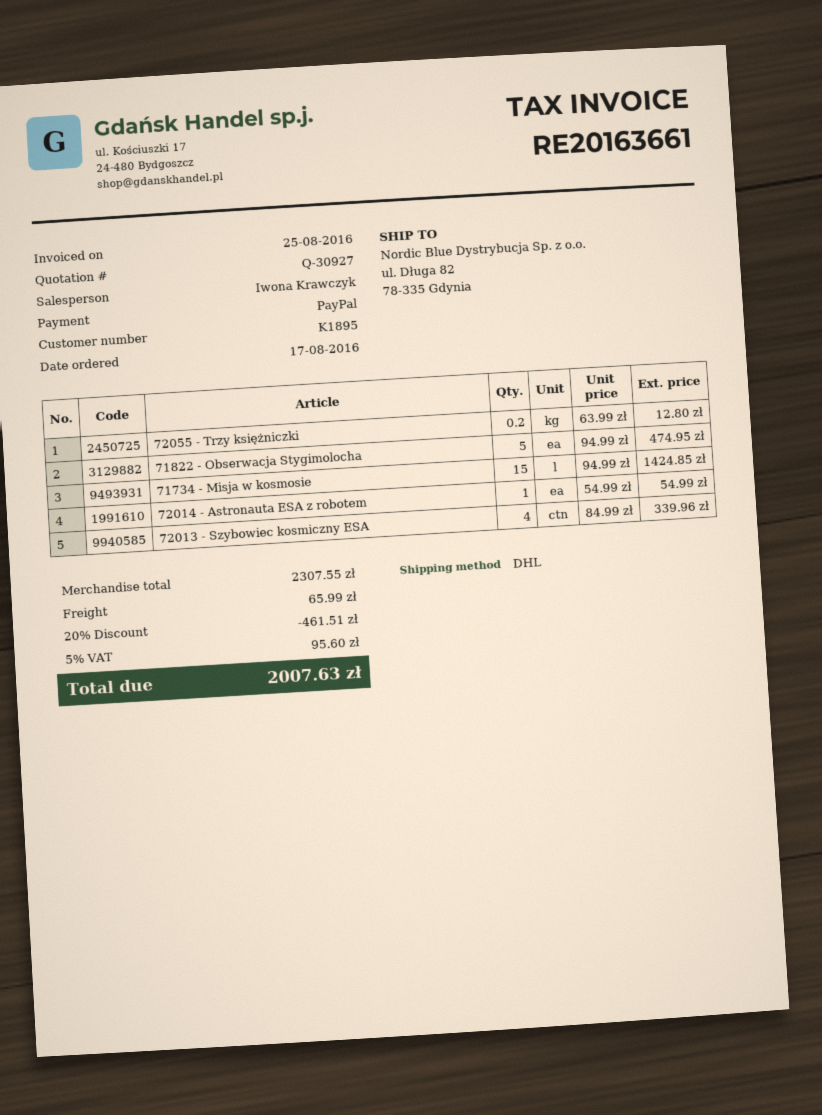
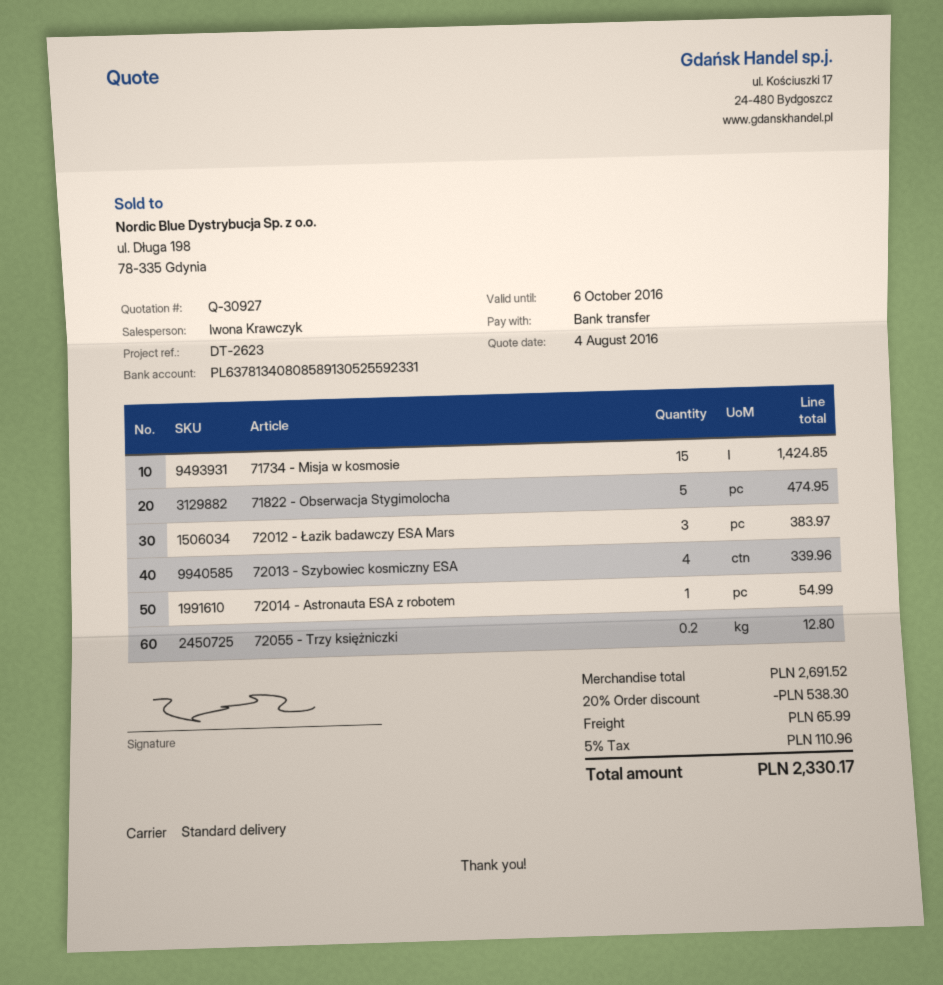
payment method: PayPal -> bank transfer
shipping method: DHL -> standard
72012 - Łazik badawczy ESA Mars: none -> 3 for 383.97
subtotal: 2307.55 -> 2691.52
discount: 20% = 461.51 -> 20% = 538.30
tax: 5% = 95.60 -> 5% = 110.96
total: 2007.63 -> 2330.17

